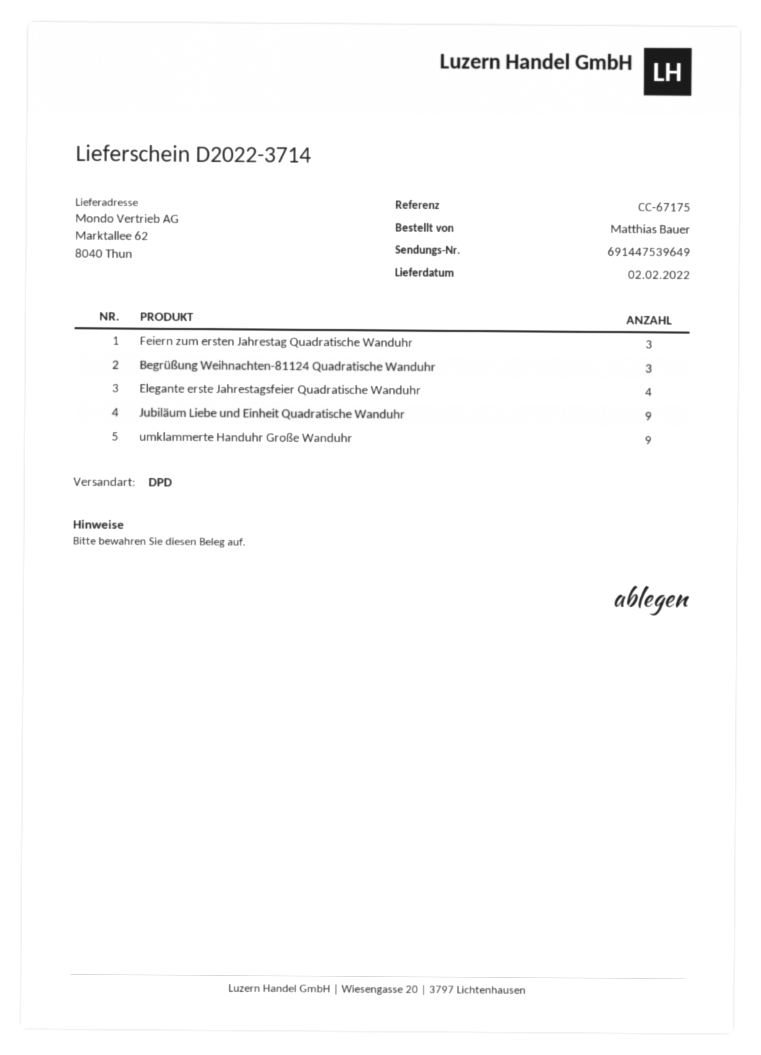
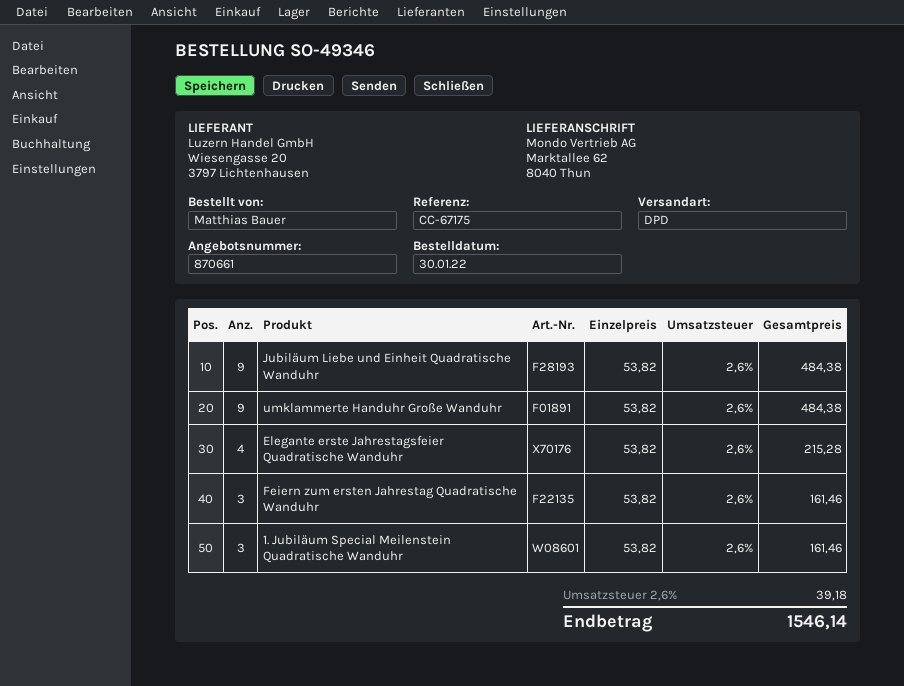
Begrüßung Weihnachten-81124 Quadratische Wanduhr: 3 -> none
1. Jubiläum Special Meilenstein Quadratische Wanduhr: none -> 3

